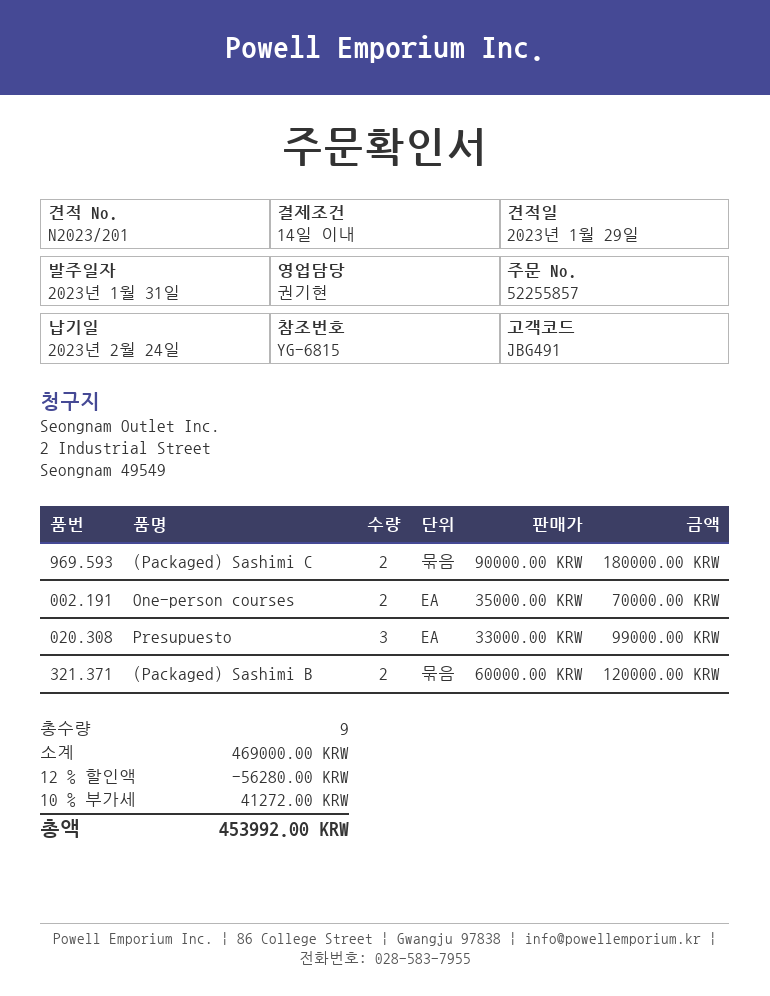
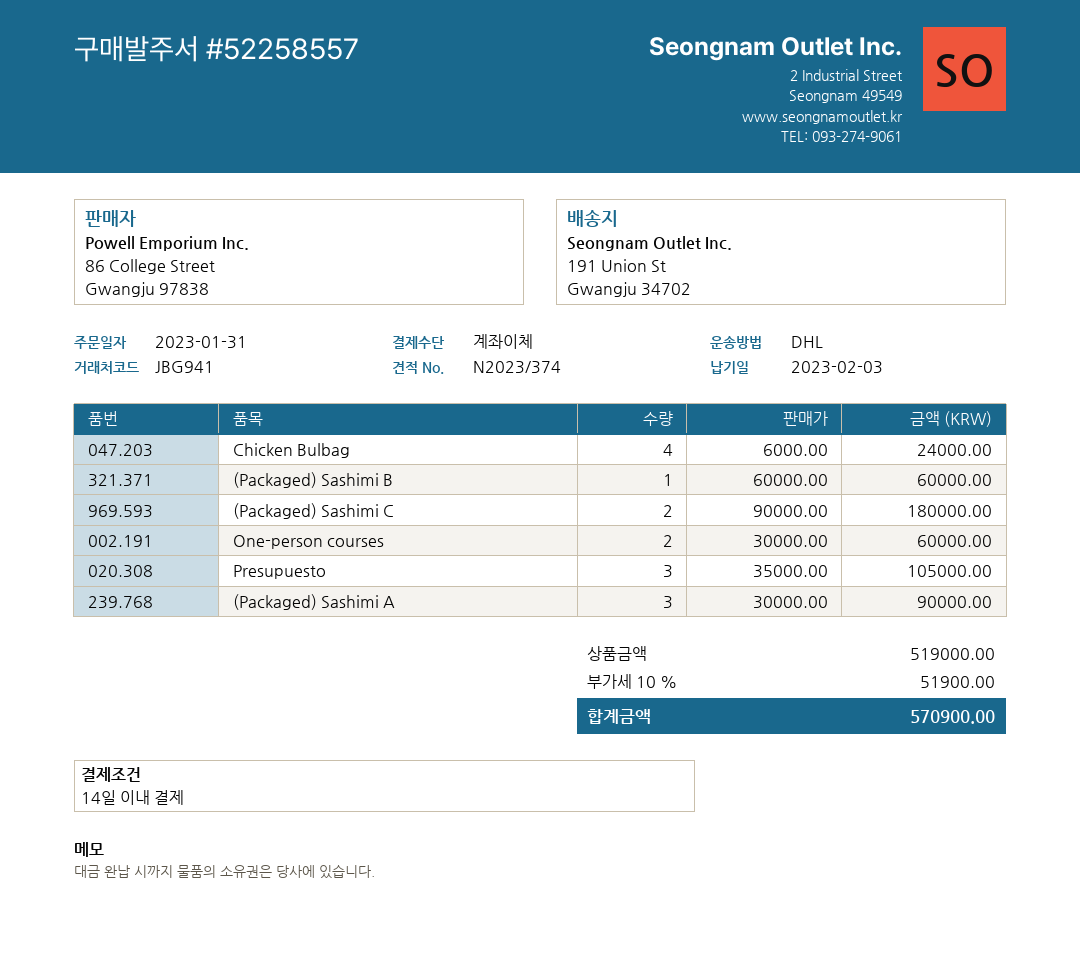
quote number: N2023/201 -> N2023/374
order number: 52255857 -> 52258557
delivery date: 2023-02-24 -> 2023-02-03
customer number: JBG491 -> JBG941
One-person courses: 2 x 35000.00 = 70000.00 -> 2 x 30000.00 = 60000.00
Presupuesto: 3 x 33000.00 = 99000.00 -> 3 x 35000.00 = 105000.00
(Packaged) Sashimi B: 2 x 60000.00 = 120000.00 -> 1 x 60000.00 = 60000.00
Chicken Bulbag: none -> 4 x 6000.00 = 24000.00
(Packaged) Sashimi A: none -> 3 x 30000.00 = 90000.00
subtotal: 469000.00 -> 519000.00
discount: 12% = 56280.00 -> none
tax: 10% = 41272.00 -> 10% = 51900.00
total: 453992.00 -> 570900.00

